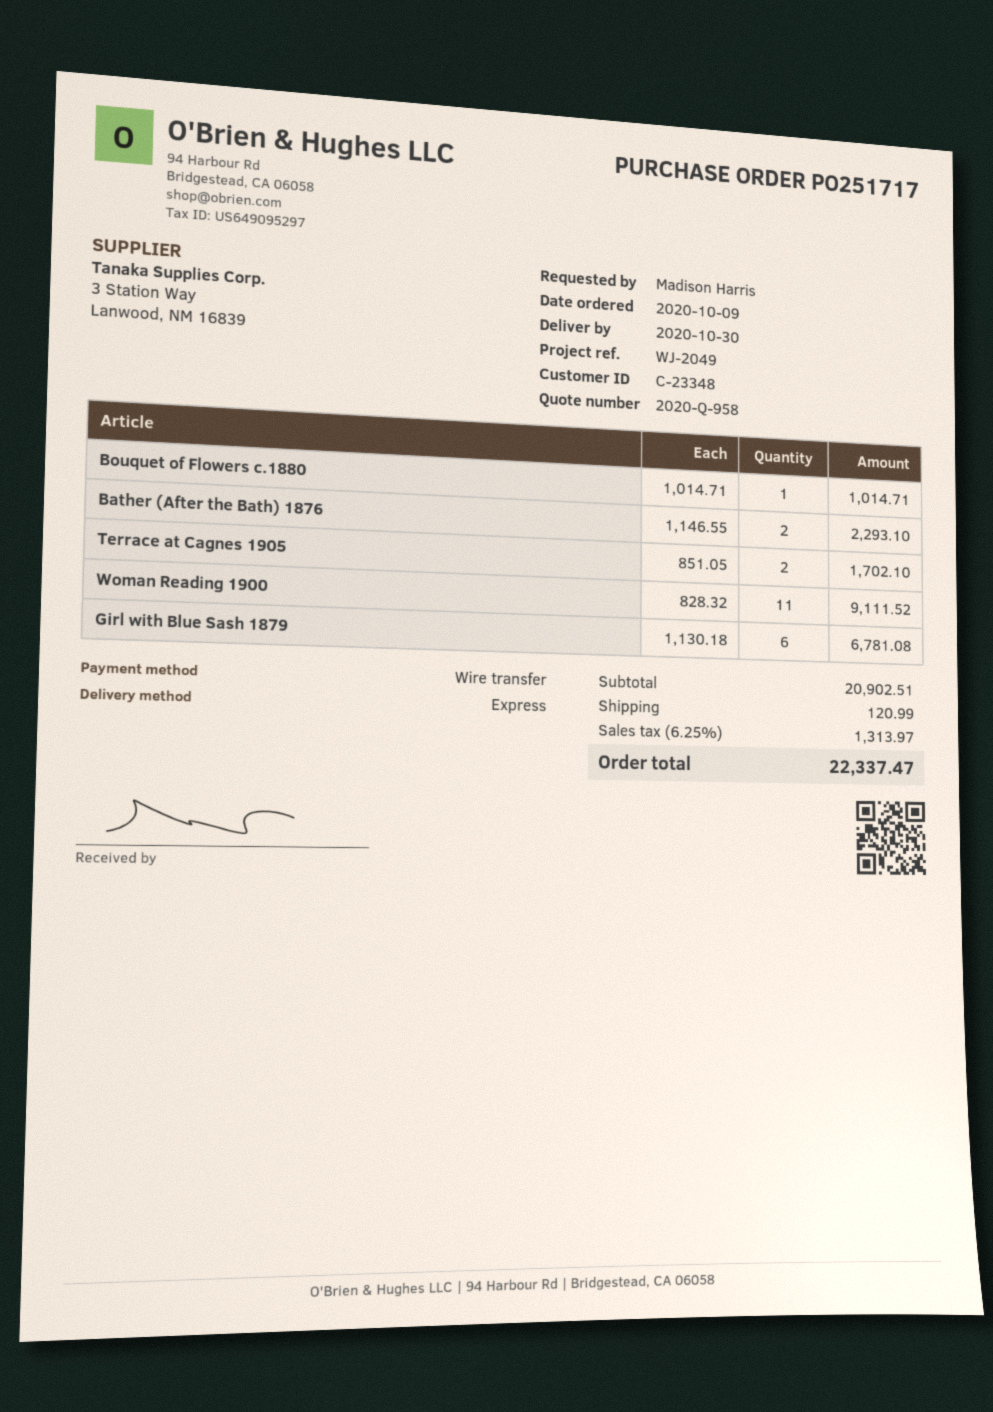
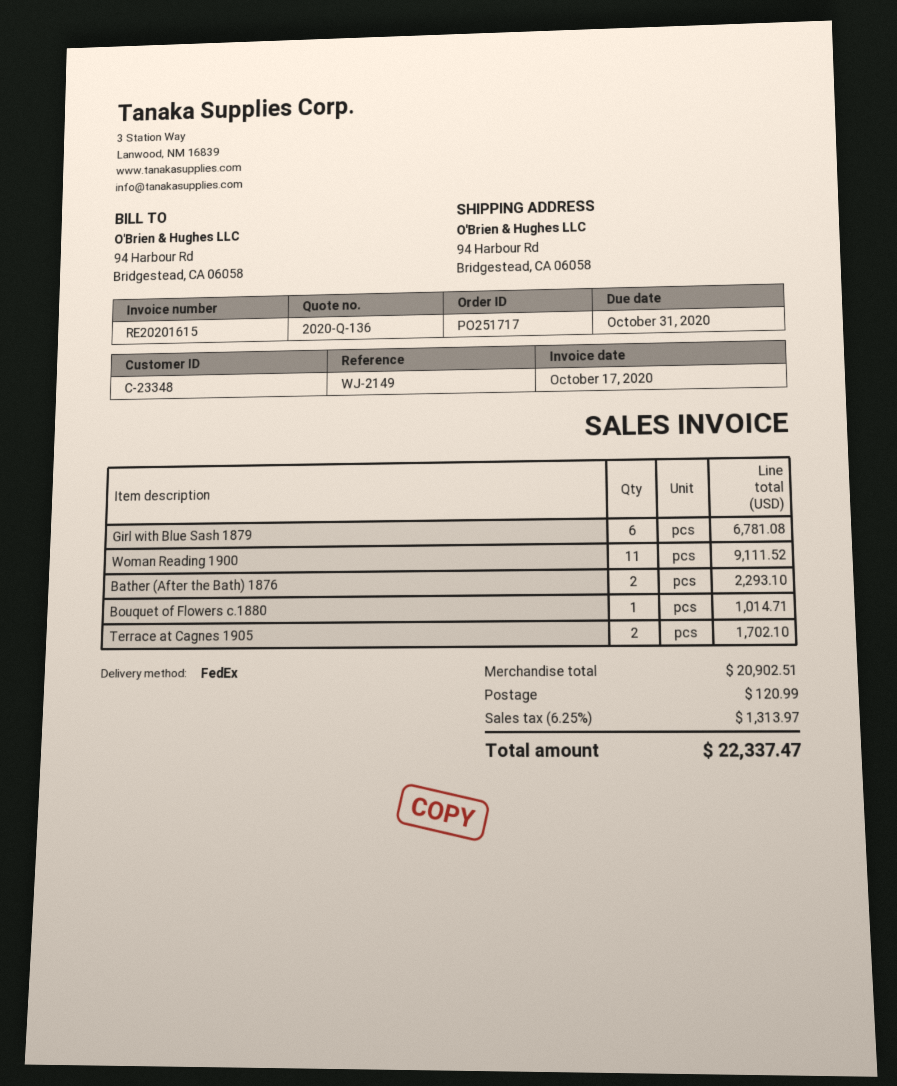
quote number: 2020-Q-958 -> 2020-Q-136
reference: WJ-2049 -> WJ-2149
shipping method: express -> FedEx

